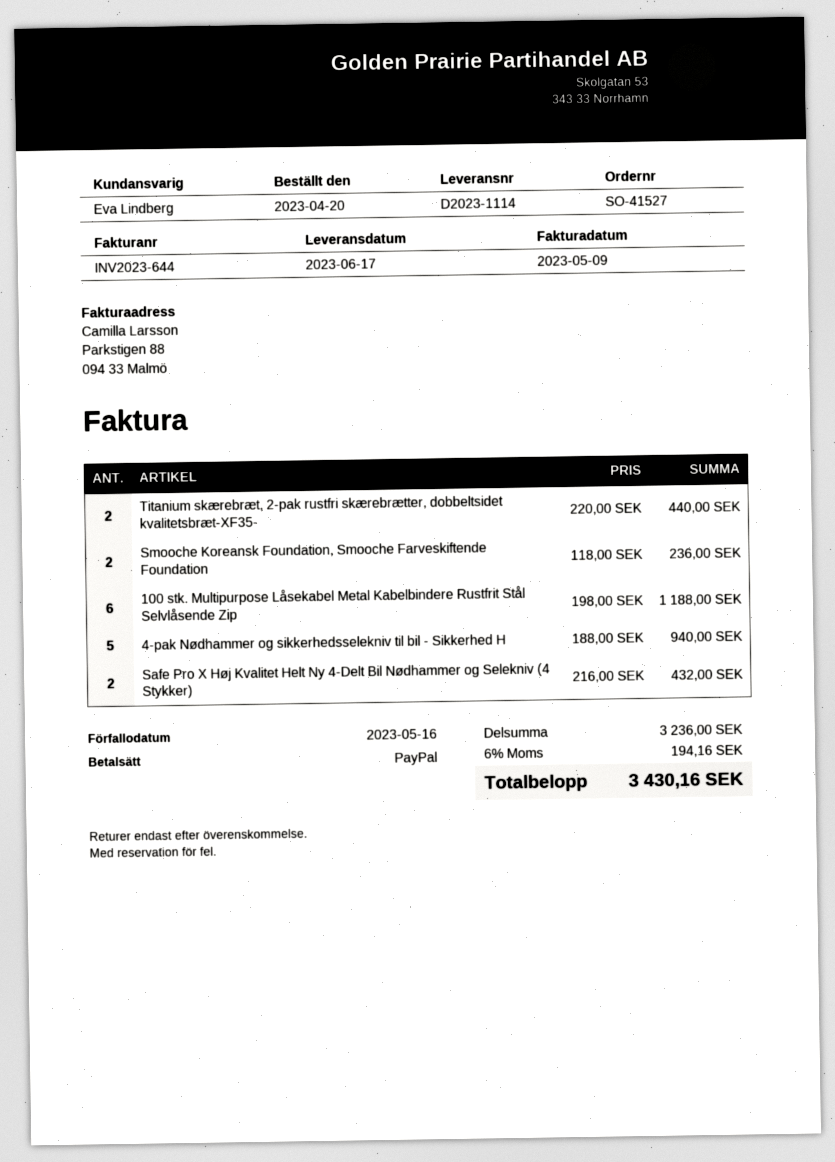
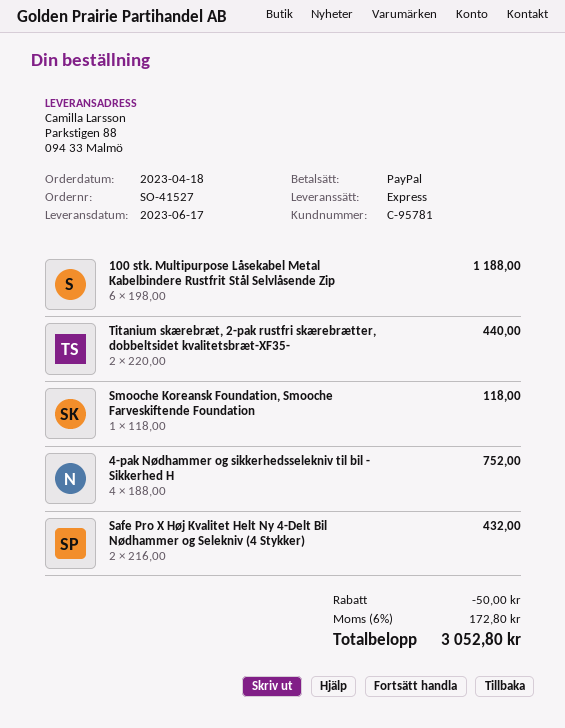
order date: 2023-04-20 -> 2023-04-18
Smooche Koreansk Foundation, Smooche Farveskiftende Foundation: 2 x 118.00 = 236.00 -> 1 x 118.00 = 118.00
4-pak Nødhammer og sikkerhedsselekniv til bil - Sikkerhed H: 5 x 188.00 = 940.00 -> 4 x 188.00 = 752.00
discount: none -> 50.00
tax: 6% = 194.16 -> 6% = 172.80
total: 3430.16 -> 3052.80

